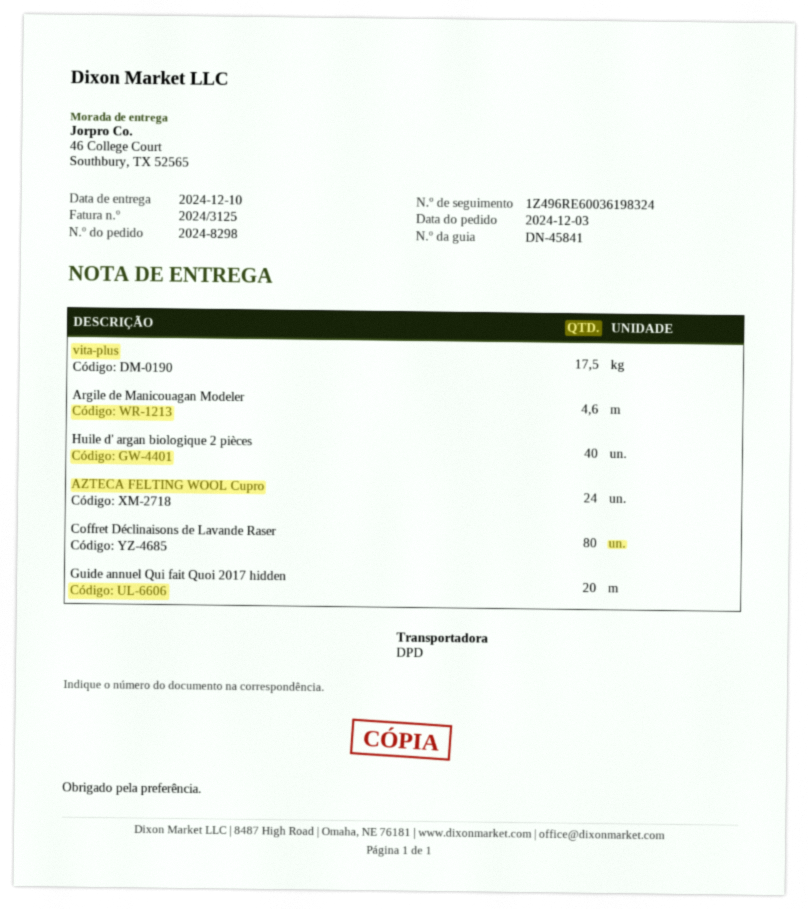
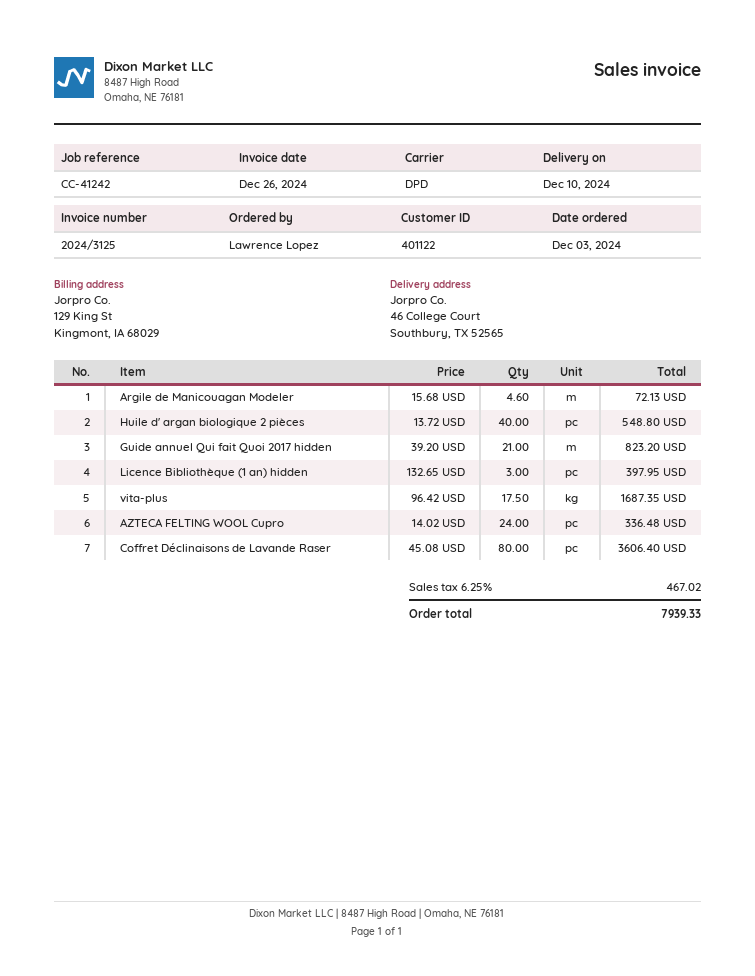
Guide annuel Qui fait Quoi 2017 hidden: 20 -> 21
Licence Bibliothèque (1 an) hidden: none -> 3

